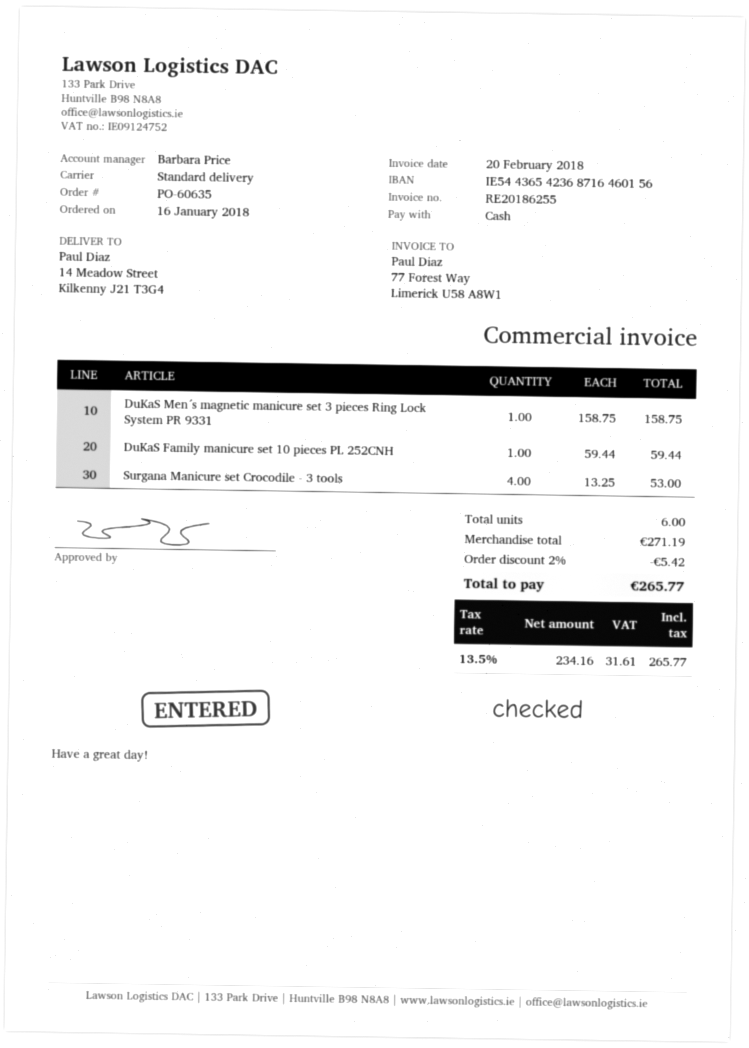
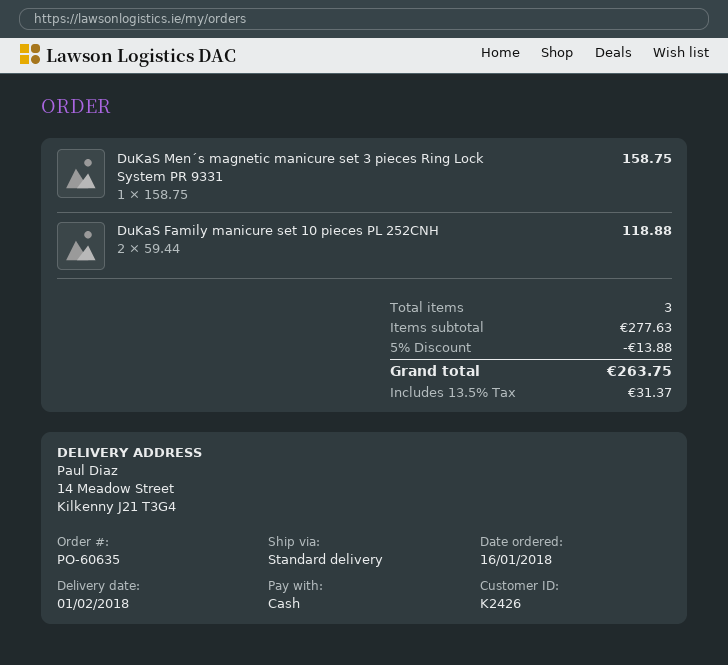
DuKaS Family manicure set 10 pieces PL 252CNH: 1 x 59.44 = 59.44 -> 2 x 59.44 = 118.88
Surgana Manicure set Crocodile - 3 tools: 4 x 13.25 = 53.00 -> none
total quantity: 6 -> 3
subtotal: 271.19 -> 277.63
discount: 2% = 5.42 -> 5% = 13.88
tax: 13.5% = 31.61 -> 13.5% = 31.37
total: 265.77 -> 263.75

